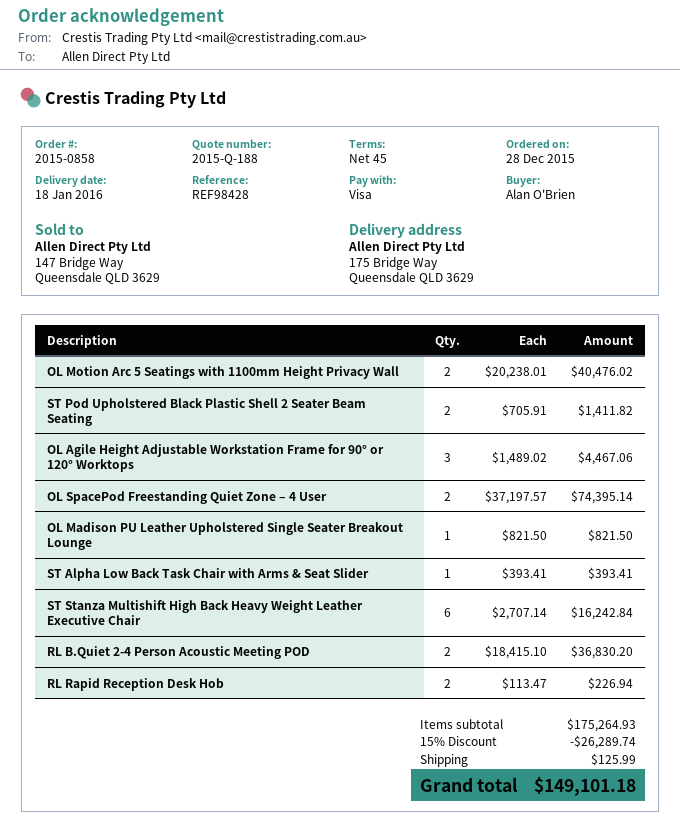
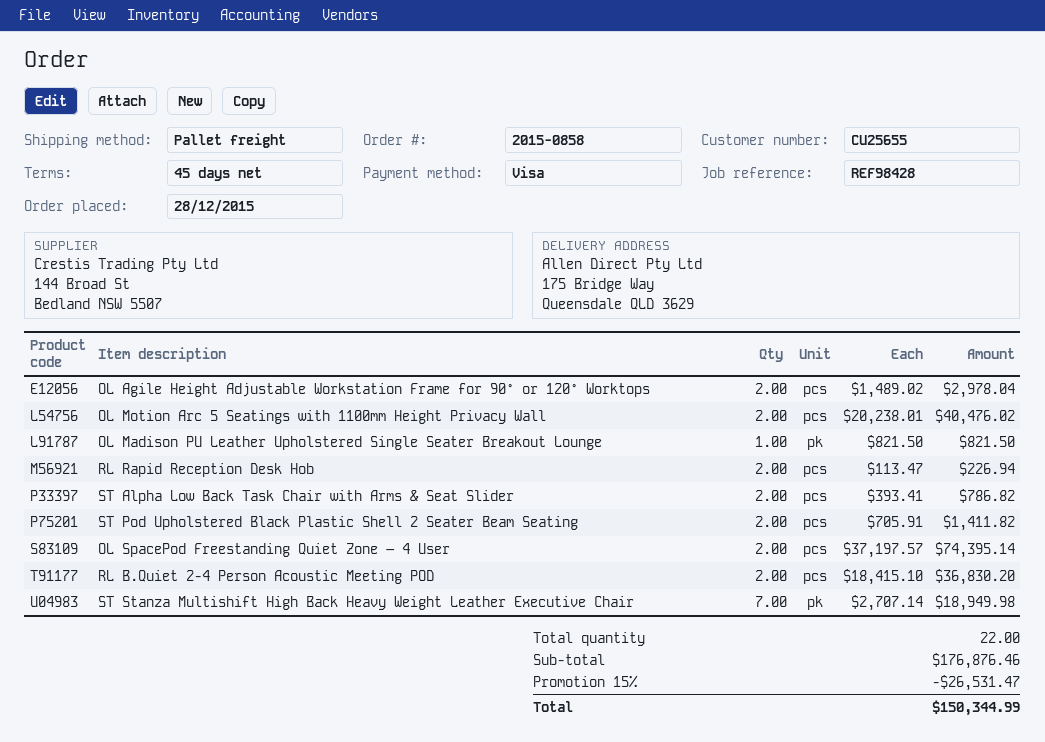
OL Agile Height Adjustable Workstation Frame for 90° or 120° Worktops: 3 x 1489.02 = 4467.06 -> 2 x 1489.02 = 2978.04
ST Alpha Low Back Task Chair with Arms & Seat Slider: 1 x 393.41 = 393.41 -> 2 x 393.41 = 786.82
ST Stanza Multishift High Back Heavy Weight Leather Executive Chair: 6 x 2707.14 = 16242.84 -> 7 x 2707.14 = 18949.98
subtotal: 175264.93 -> 176876.46
discount: 15% = 26289.74 -> 15% = 26531.47
shipping: 125.99 -> none
total: 149101.18 -> 150344.99

